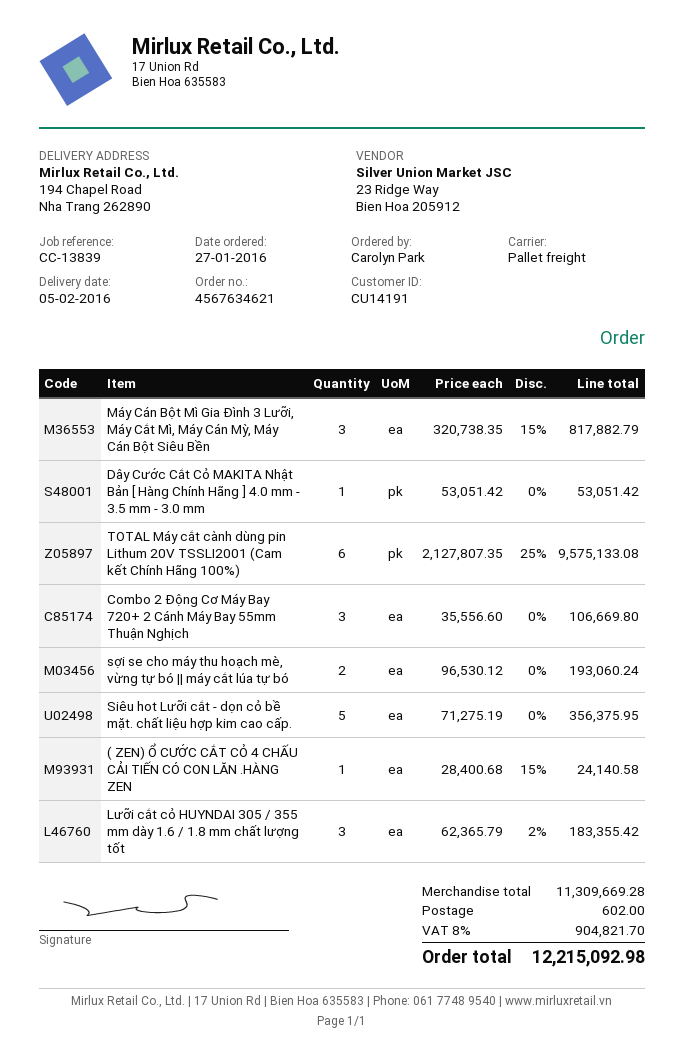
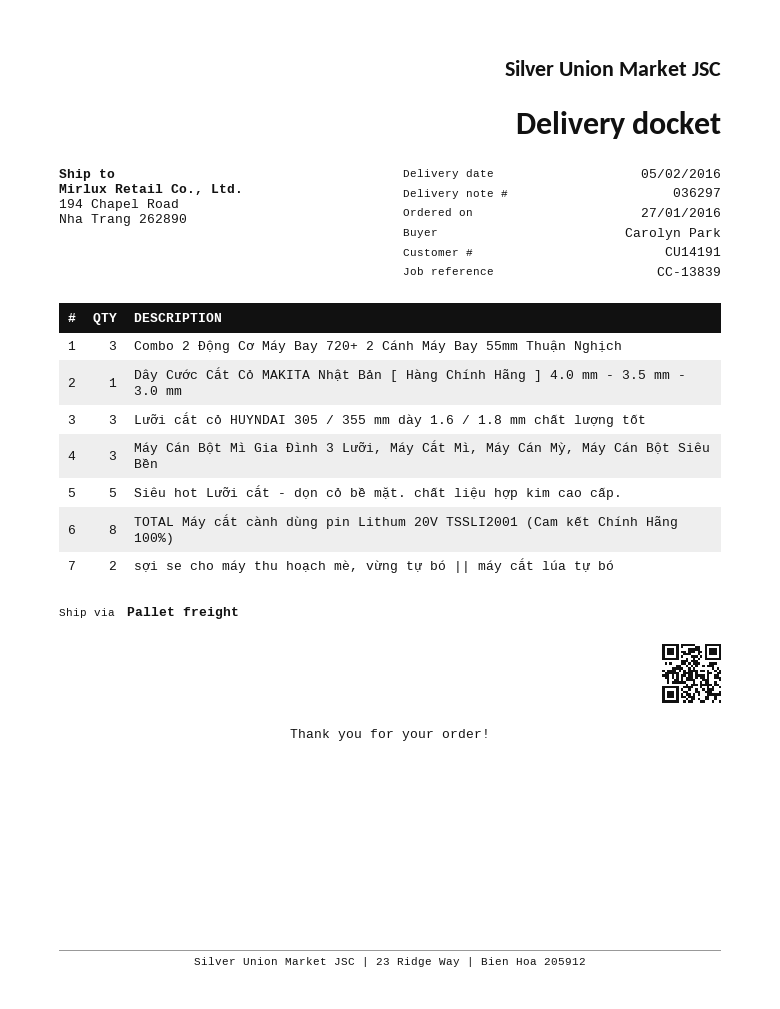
TOTAL Máy cắt cành dùng pin Lithum 20V TSSLI2001 (Cam kết Chính Hãng 100%): 6 -> 8
( ZEN) Ổ CƯỚC CẮT CỎ 4 CHẤU CẢI TIẾN CÓ CON LĂN .HÀNG ZEN: 1 -> none

